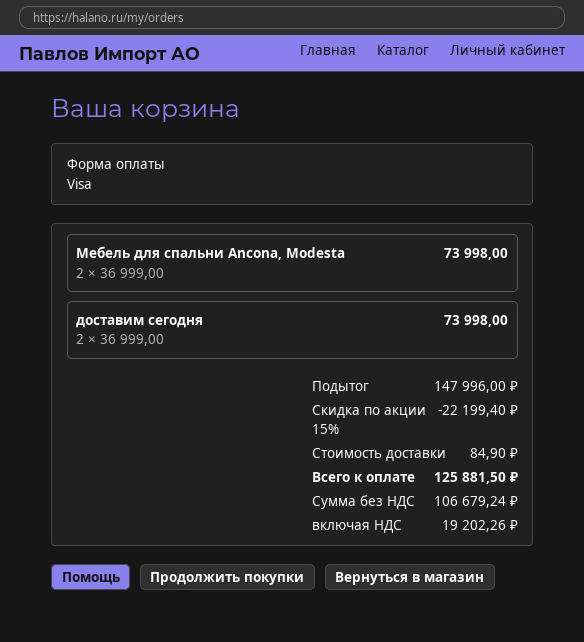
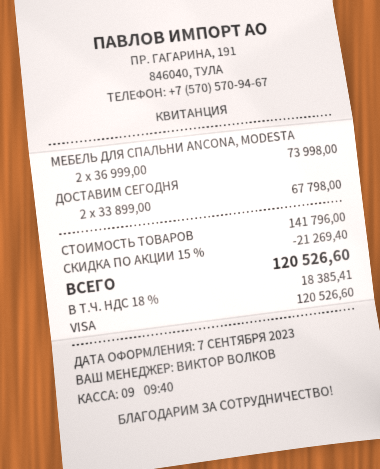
доставим сегодня: 2 x 36999.00 = 73998.00 -> 2 x 33899.00 = 67798.00
subtotal: 147996.00 -> 141796.00
discount: 15% = 22199.40 -> 15% = 21269.40
shipping: 84.90 -> none
tax: 19202.26 -> 18385.41
total: 125881.50 -> 120526.60

